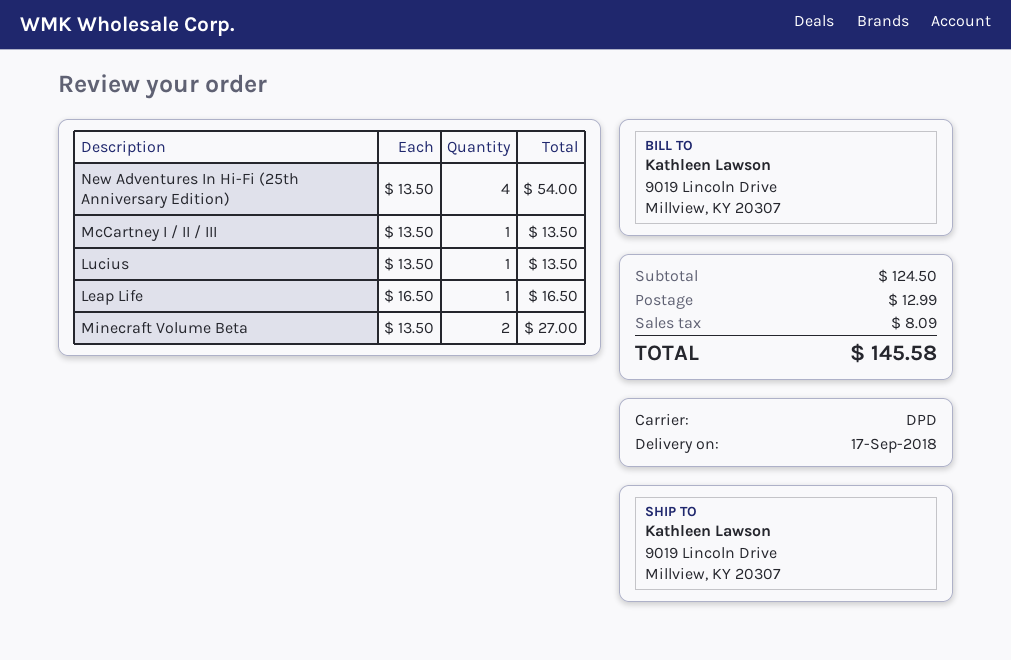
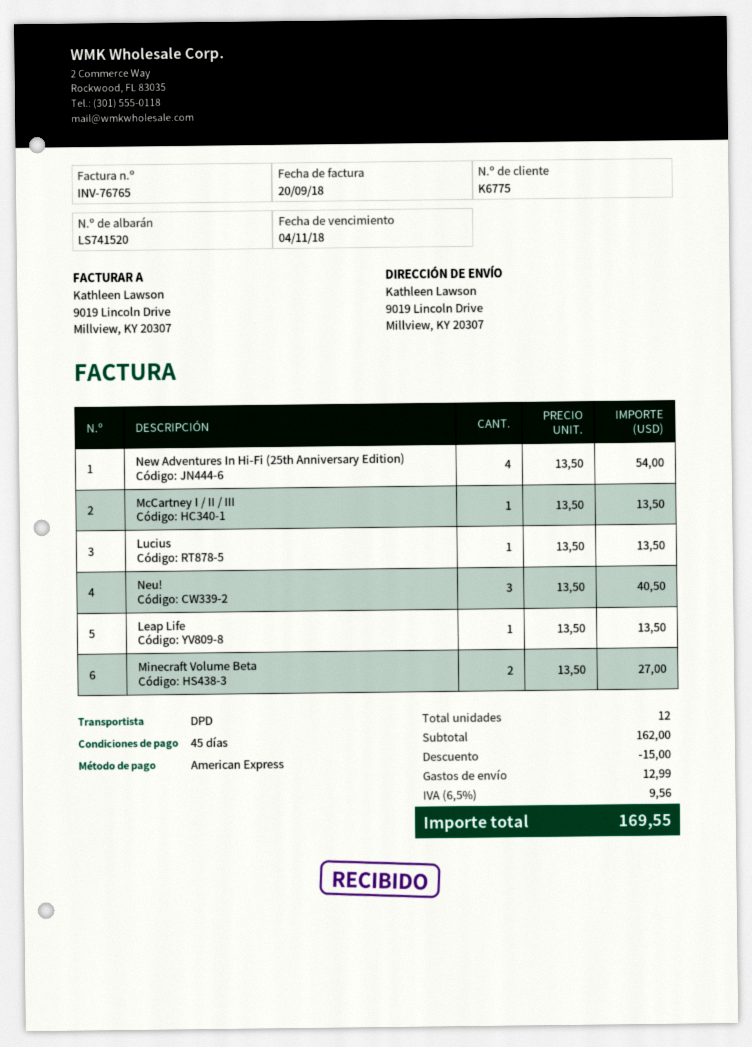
Leap Life: 1 x 16.50 = 16.50 -> 1 x 13.50 = 13.50
Neu!: none -> 3 x 13.50 = 40.50
subtotal: 124.50 -> 162.00
discount: none -> 15.00
tax: 8.09 -> 9.56
total: 145.58 -> 169.55

